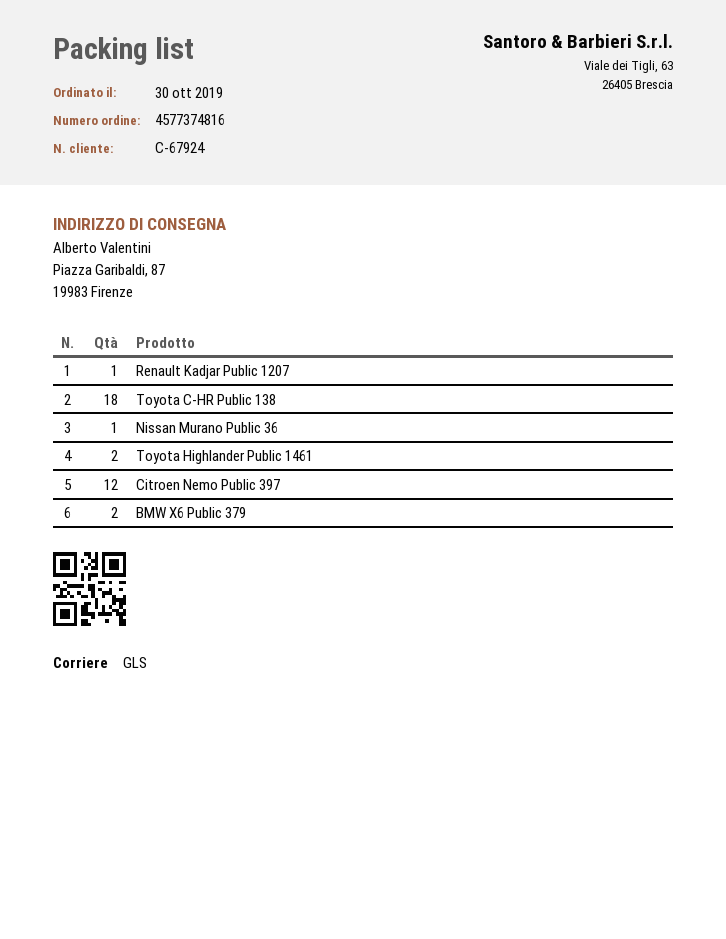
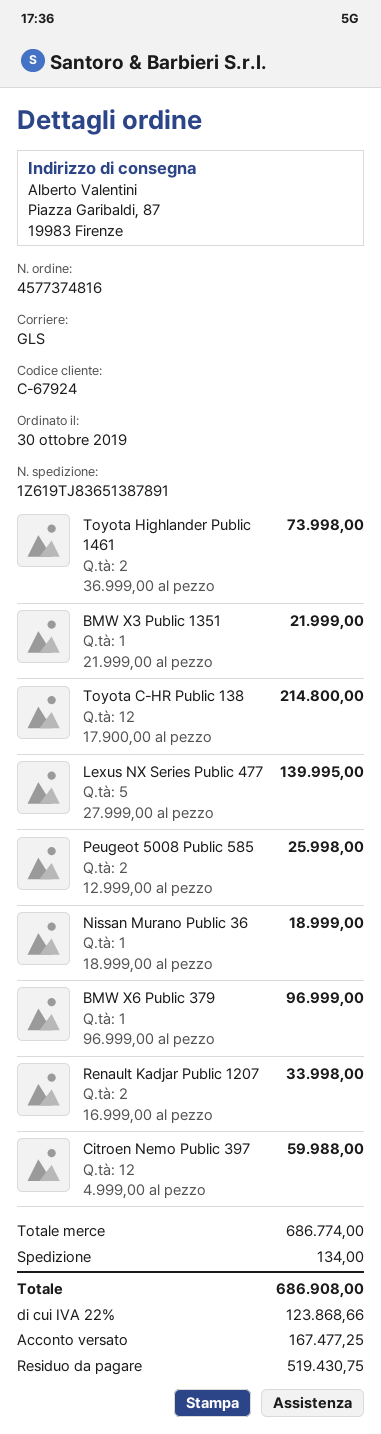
Renault Kadjar Public 1207: 1 -> 2
Toyota C-HR Public 138: 18 -> 12
BMW X6 Public 379: 2 -> 1
BMW X3 Public 1351: none -> 1
Lexus NX Series Public 477: none -> 5
Peugeot 5008 Public 585: none -> 2

